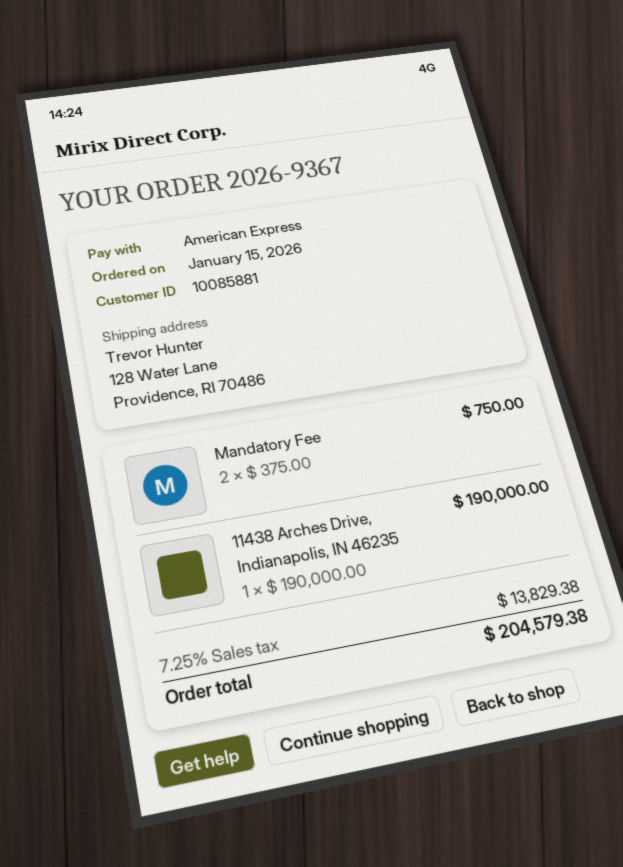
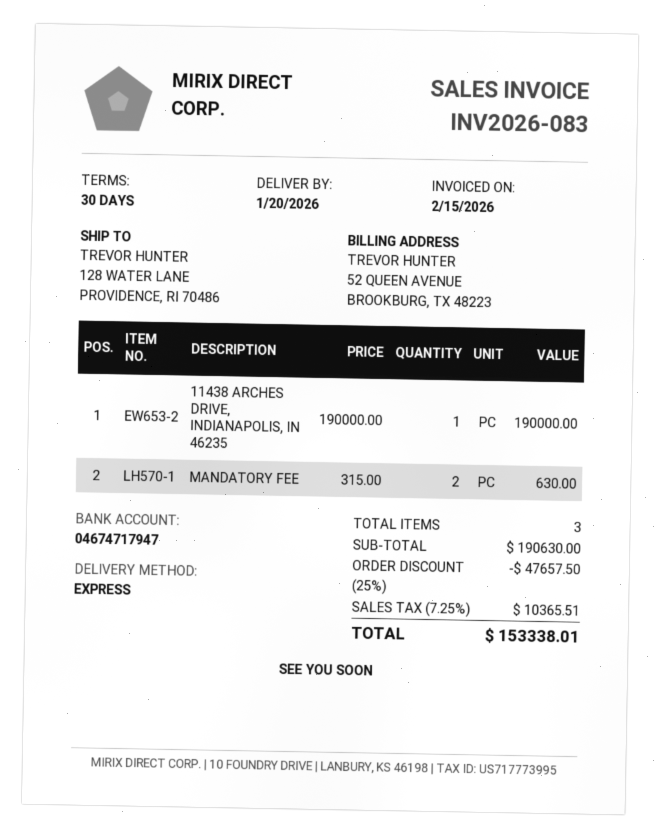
Mandatory Fee: 2 x 375.00 = 750.00 -> 2 x 315.00 = 630.00
discount: none -> 25% = 47657.50
tax: 7.25% = 13829.38 -> 7.25% = 10365.51
total: 204579.38 -> 153338.01

